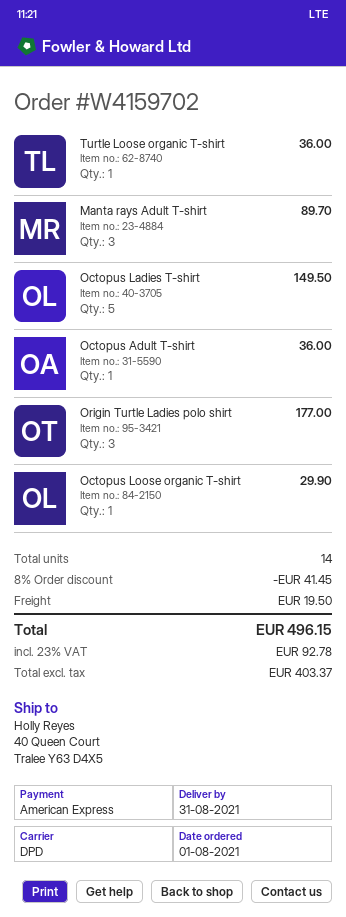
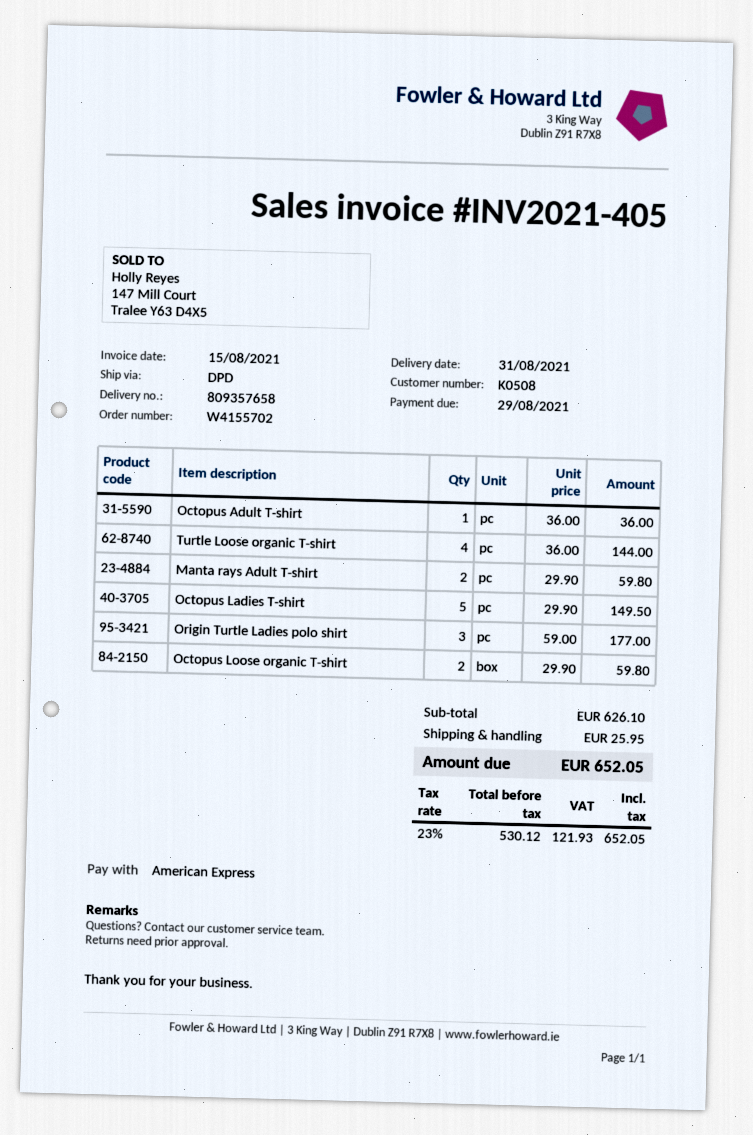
order number: W4159702 -> W4155702
Turtle Loose organic T-shirt: 1 for 36.00 -> 4 for 144.00
Manta rays Adult T-shirt: 3 for 89.70 -> 2 for 59.80
Octopus Loose organic T-shirt: 1 for 29.90 -> 2 for 59.80
discount: 8% = 41.45 -> none
shipping: 19.50 -> 25.95
net: 403.37 -> 530.12
tax: 23% = 92.78 -> 23% = 121.93
total: 496.15 -> 652.05

